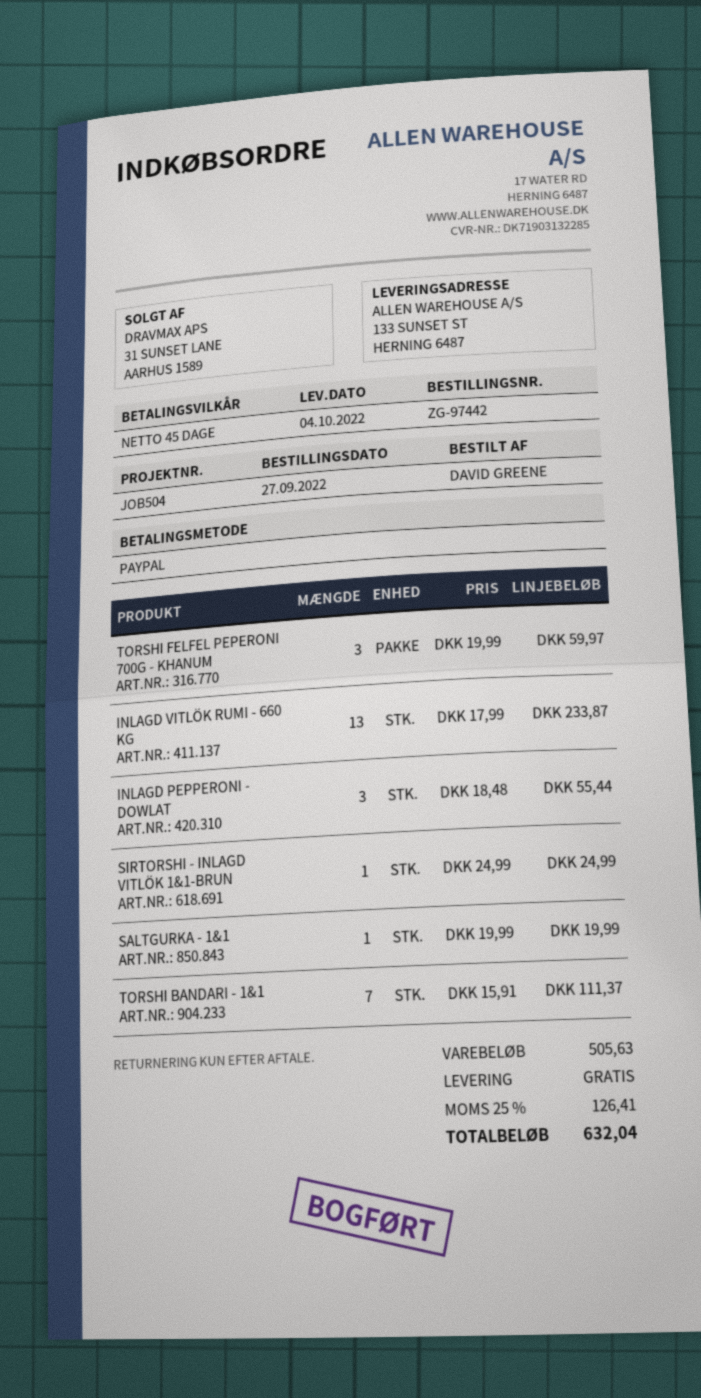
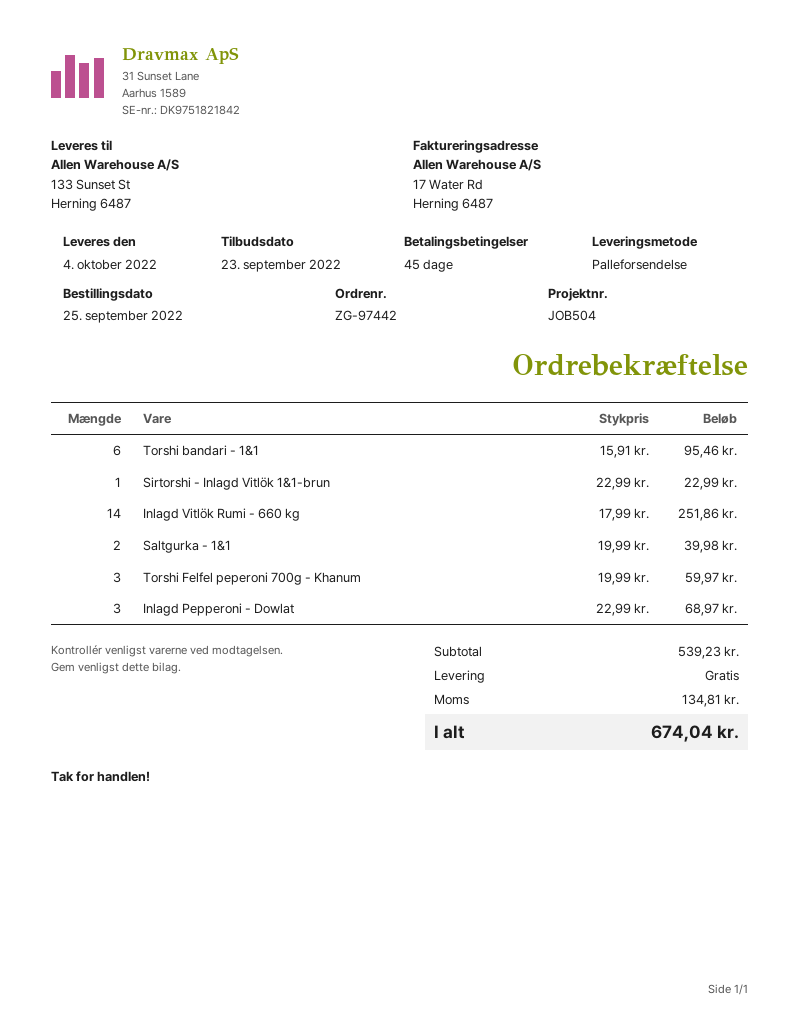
order date: 2022-09-27 -> 2022-09-25
INLAGD VITLÖK RUMI - 660 KG: 13 x 17.99 = 233.87 -> 14 x 17.99 = 251.86
INLAGD PEPPERONI - DOWLAT: 3 x 18.48 = 55.44 -> 3 x 22.99 = 68.97
SIRTORSHI - INLAGD VITLÖK 1&1-BRUN: 1 x 24.99 = 24.99 -> 1 x 22.99 = 22.99
SALTGURKA - 1&1: 1 x 19.99 = 19.99 -> 2 x 19.99 = 39.98
TORSHI BANDARI - 1&1: 7 x 15.91 = 111.37 -> 6 x 15.91 = 95.46
subtotal: 505.63 -> 539.23
tax: 126.41 -> 134.81
total: 632.04 -> 674.04

